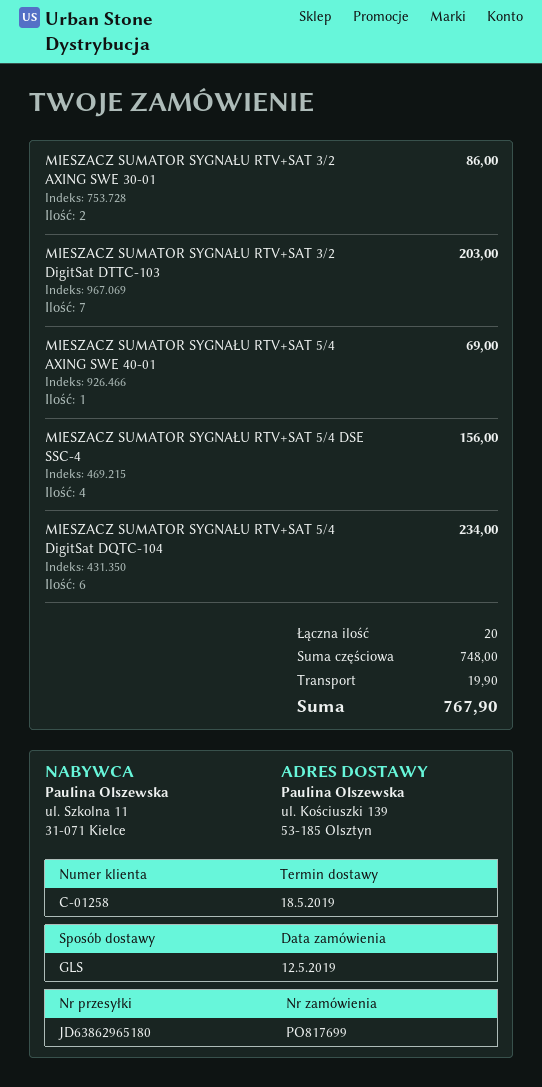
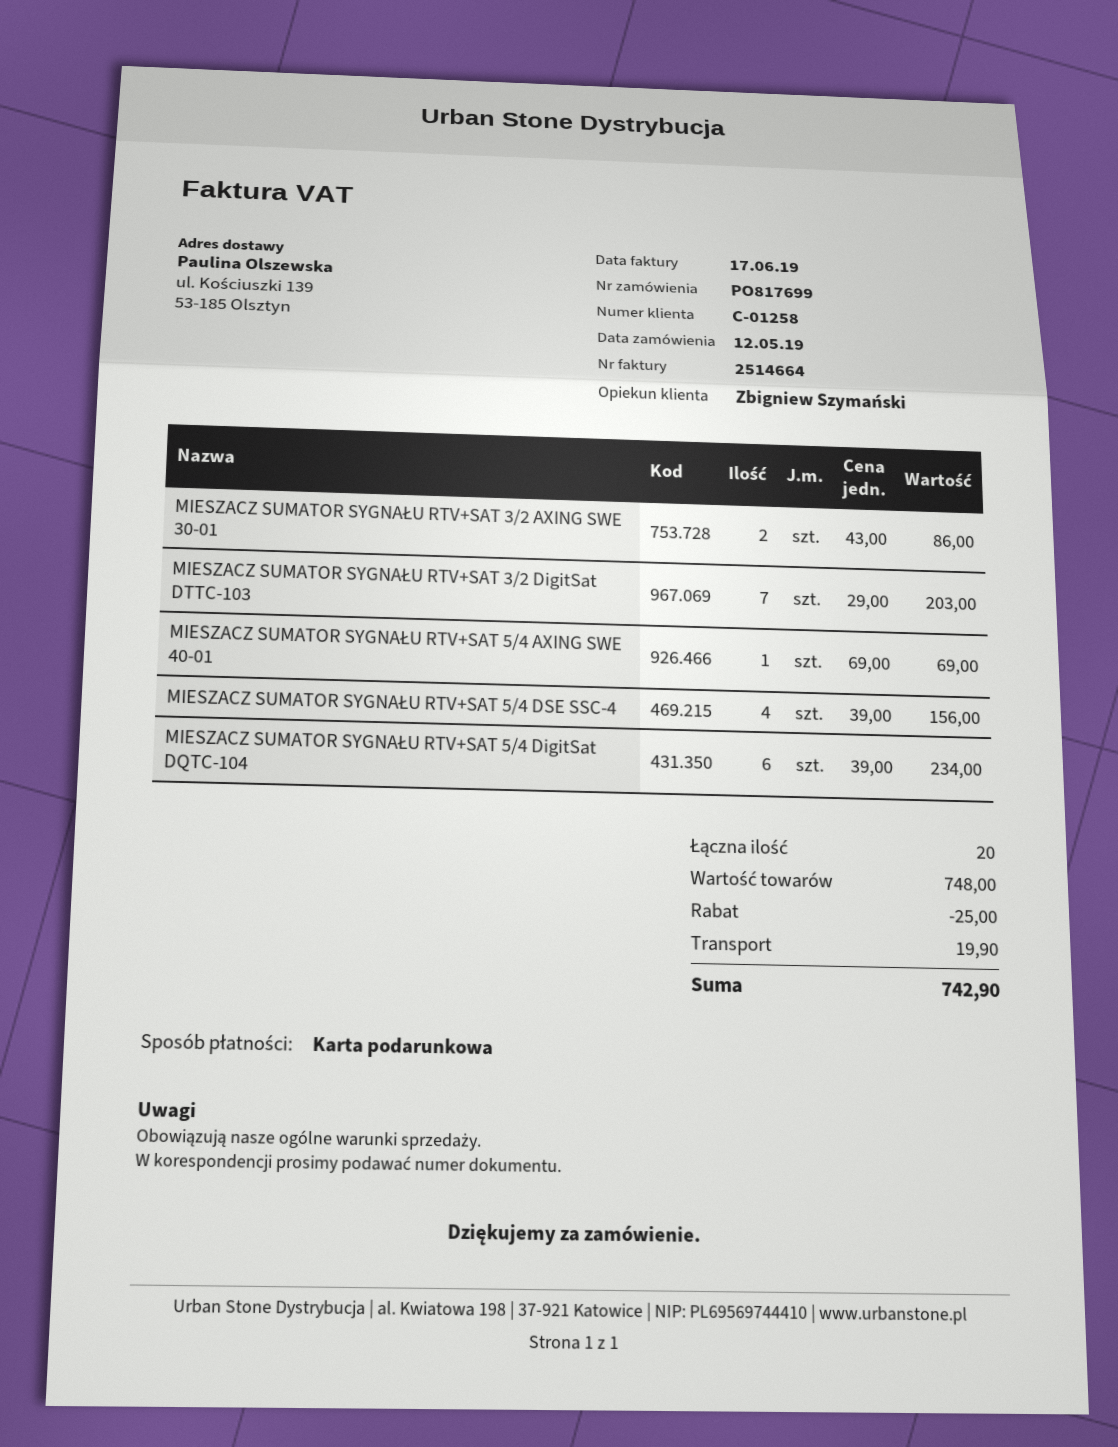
discount: none -> 25.00
total: 767.90 -> 742.90

